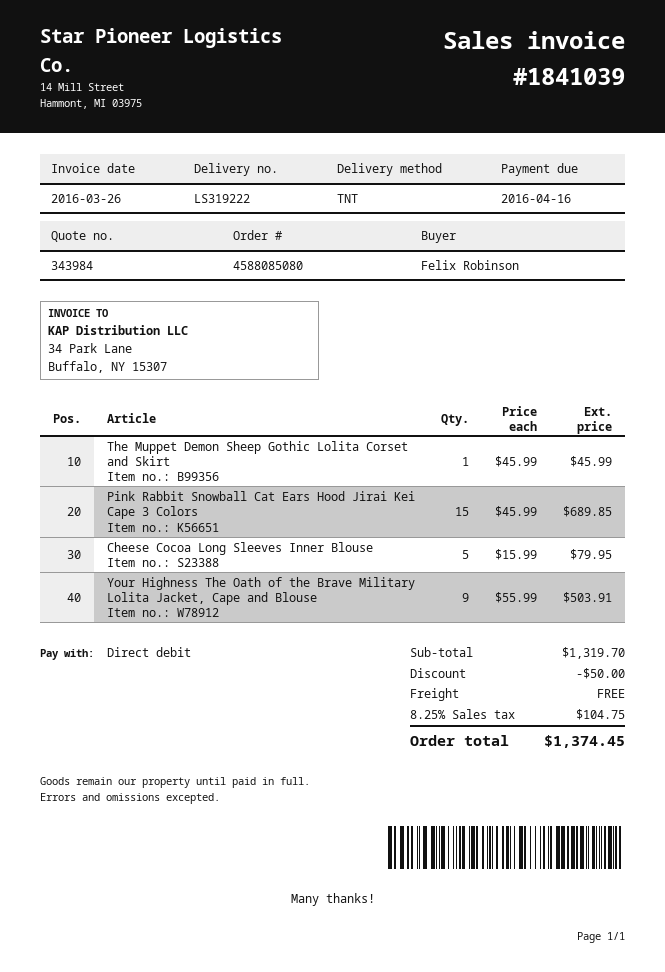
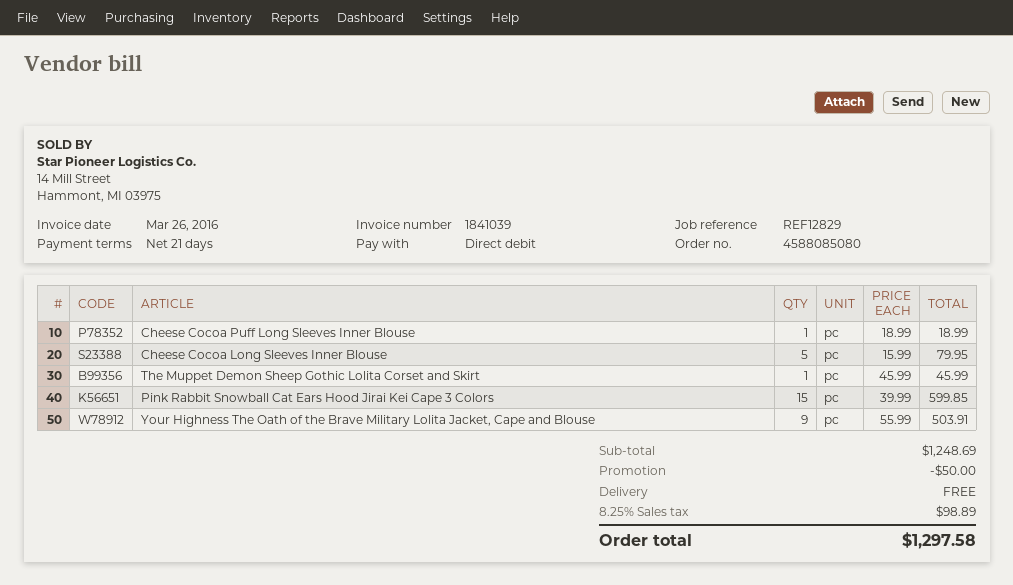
Pink Rabbit Snowball Cat Ears Hood Jirai Kei Cape 3 Colors: 15 x 45.99 = 689.85 -> 15 x 39.99 = 599.85
Cheese Cocoa Puff Long Sleeves Inner Blouse: none -> 1 x 18.99 = 18.99
subtotal: 1319.70 -> 1248.69
tax: 8.25% = 104.75 -> 8.25% = 98.89
total: 1374.45 -> 1297.58

